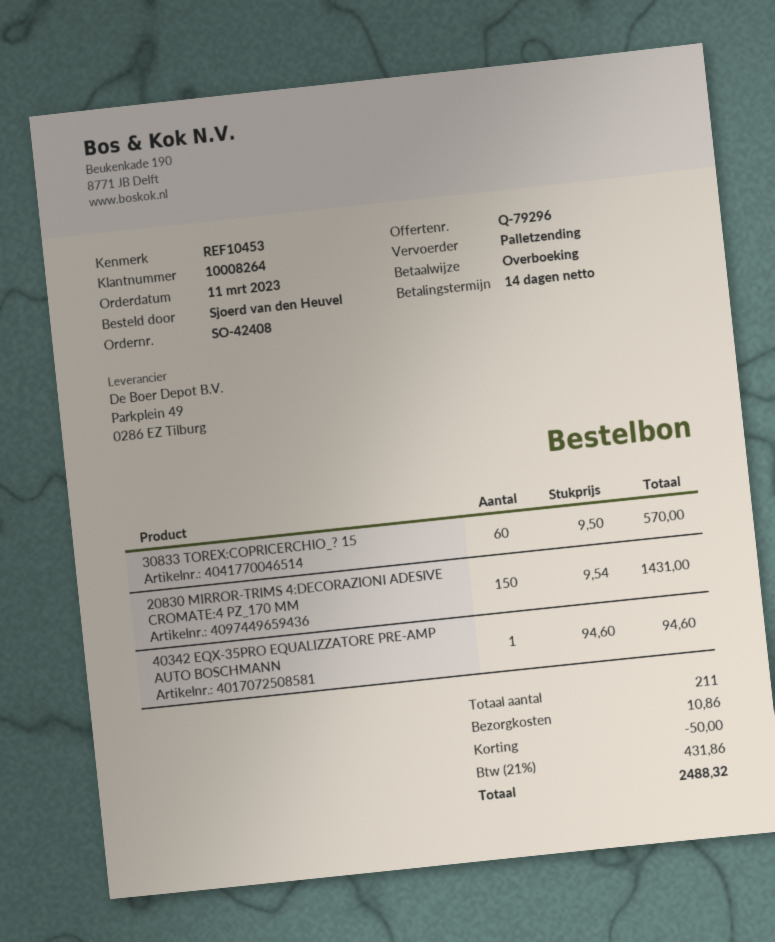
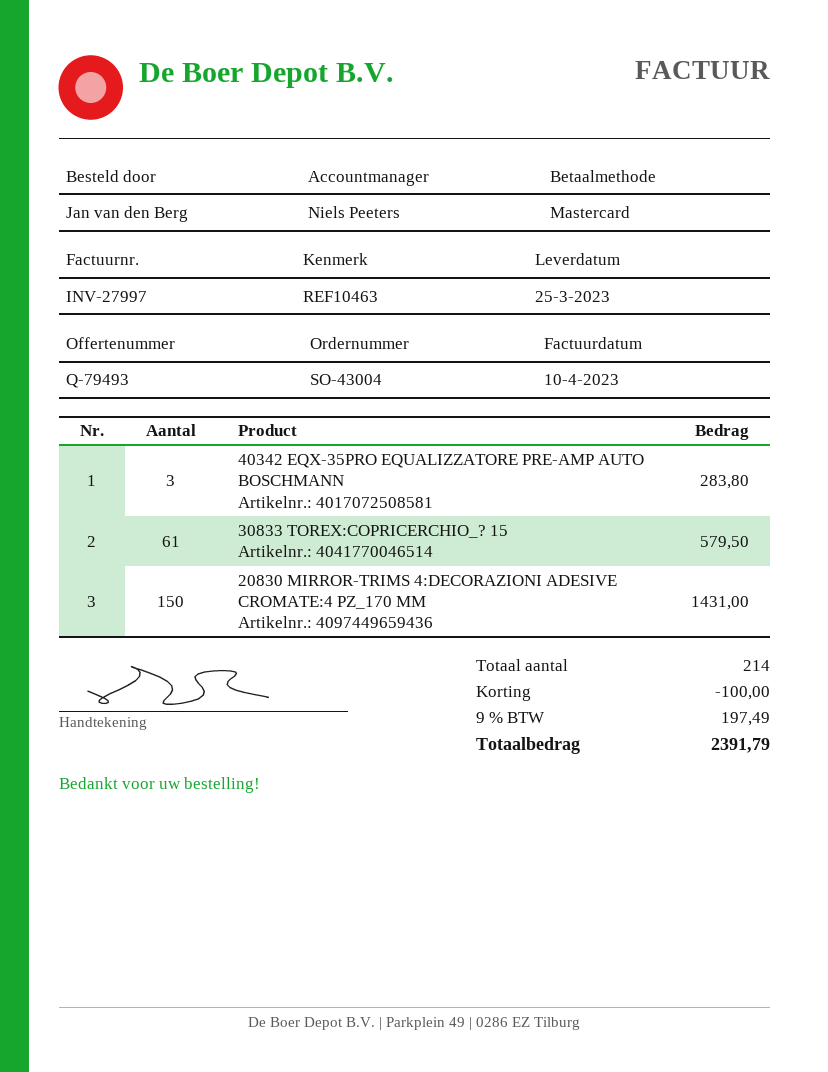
quote number: Q-79296 -> Q-79493
order number: SO-42408 -> SO-43004
reference: REF10453 -> REF10463
ordered by: Sjoerd van den Heuvel -> Jan van den Berg
payment method: bank transfer -> Mastercard
30833 TOREX:COPRICERCHIO_? 15: 60 for 570.00 -> 61 for 579.50
40342 EQX-35PRO EQUALIZZATORE PRE-AMP AUTO BOSCHMANN: 1 for 94.60 -> 3 for 283.80
total quantity: 211 -> 214
discount: 50.00 -> 100.00
shipping: 10.86 -> none
tax: 21% = 431.86 -> 9% = 197.49
total: 2488.32 -> 2391.79

